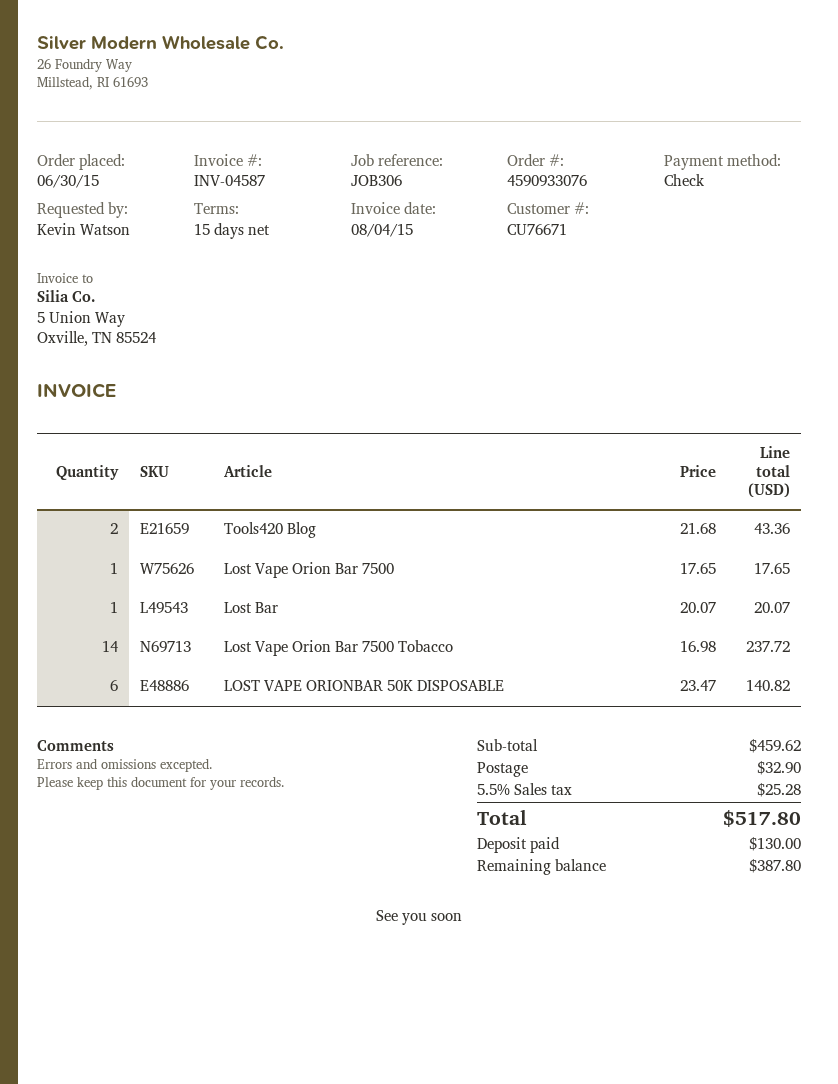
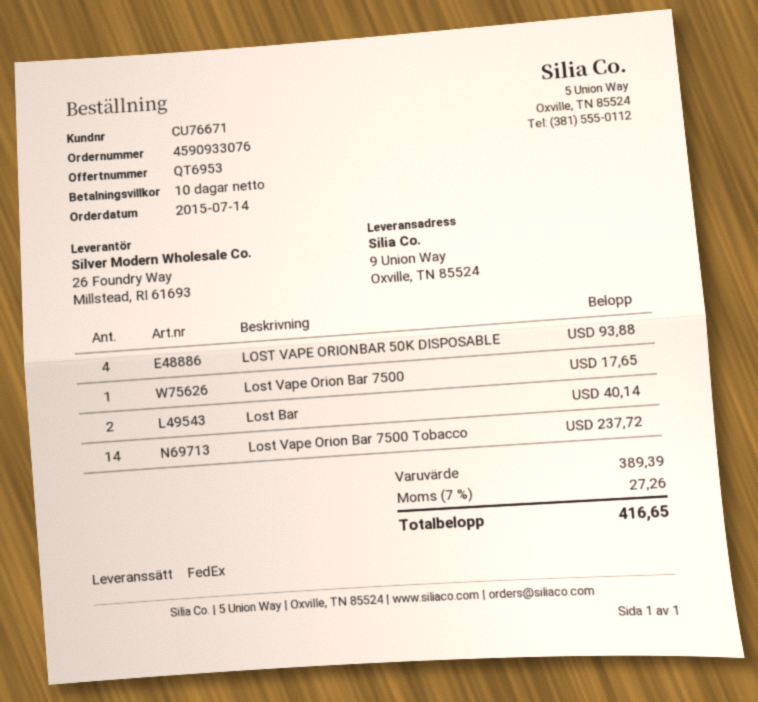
order date: 2015-06-30 -> 2015-07-14
payment terms: 15 days -> 10 days
Tools420 Blog: 2 for 43.36 -> none
Lost Bar: 1 for 20.07 -> 2 for 40.14
LOST VAPE ORIONBAR 50K DISPOSABLE: 6 for 140.82 -> 4 for 93.88
subtotal: 459.62 -> 389.39
shipping: 32.90 -> none
tax: 5.5% = 25.28 -> 7% = 27.26
total: 517.80 -> 416.65

